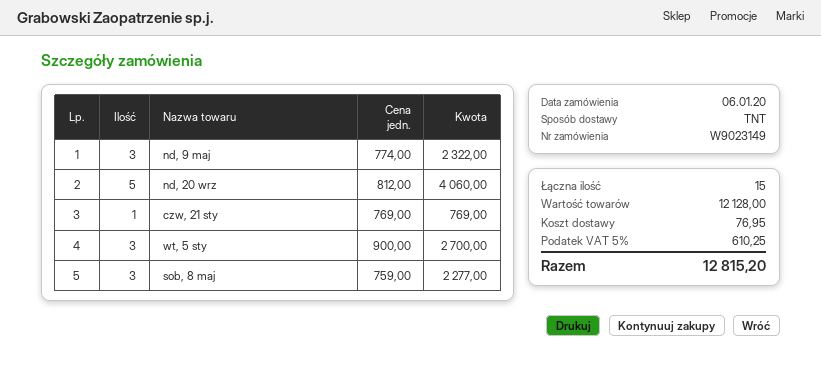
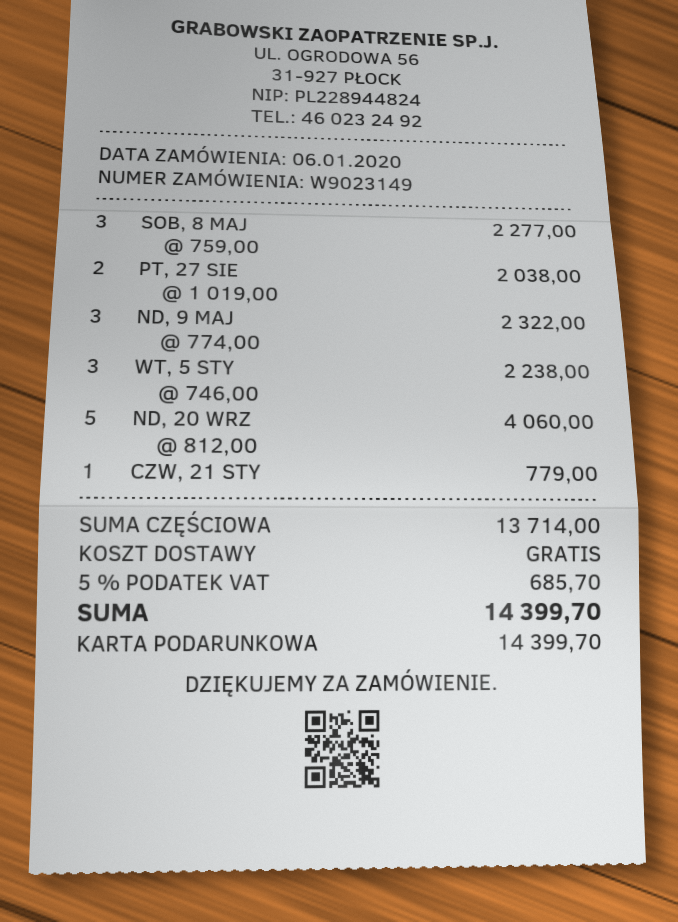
czw, 21 sty: 1 x 769.00 = 769.00 -> 1 x 779.00 = 779.00
wt, 5 sty: 3 x 900.00 = 2700.00 -> 3 x 746.00 = 2238.00
PT, 27 SIE: none -> 2 x 1019.00 = 2038.00
subtotal: 12128.00 -> 13714.00
shipping: 76.95 -> 0.00
tax: 5% = 610.25 -> 5% = 685.70
total: 12815.20 -> 14399.70

